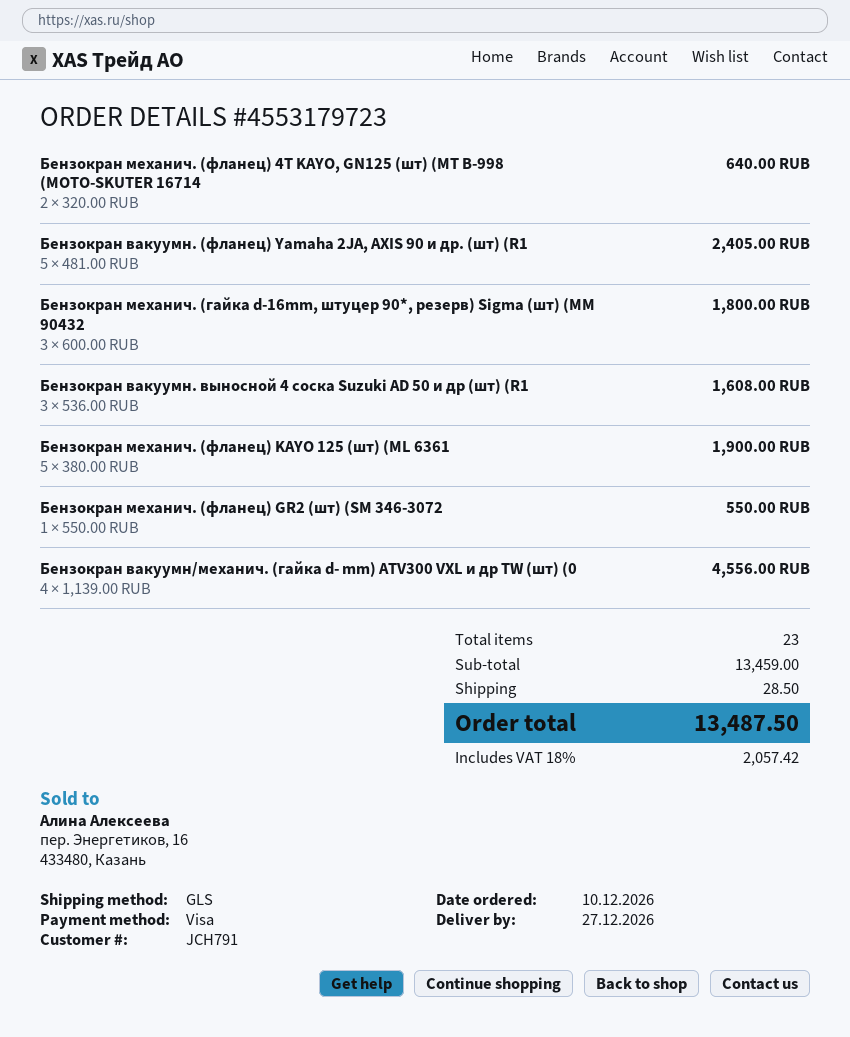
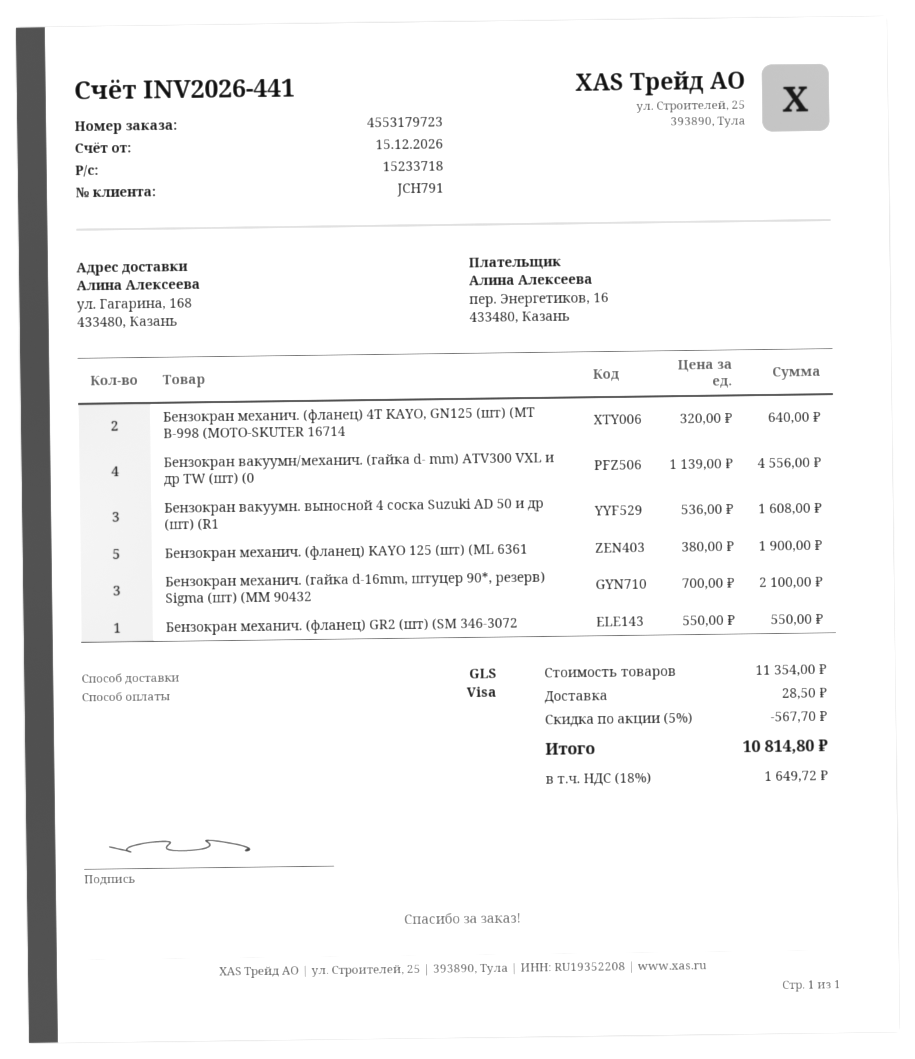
Бензокран вакуумн. (фланец) Yamaha 2JA, AXIS 90 и др. (шт) (R1: 5 x 481.00 = 2405.00 -> none
Бензокран механич. (гайка d-16mm, штуцер 90*, резерв) Sigma (шт) (MM 90432: 3 x 600.00 = 1800.00 -> 3 x 700.00 = 2100.00
subtotal: 13459.00 -> 11354.00
discount: none -> 5% = 567.70
tax: 18% = 2057.42 -> 18% = 1649.72
total: 13487.50 -> 10814.80

